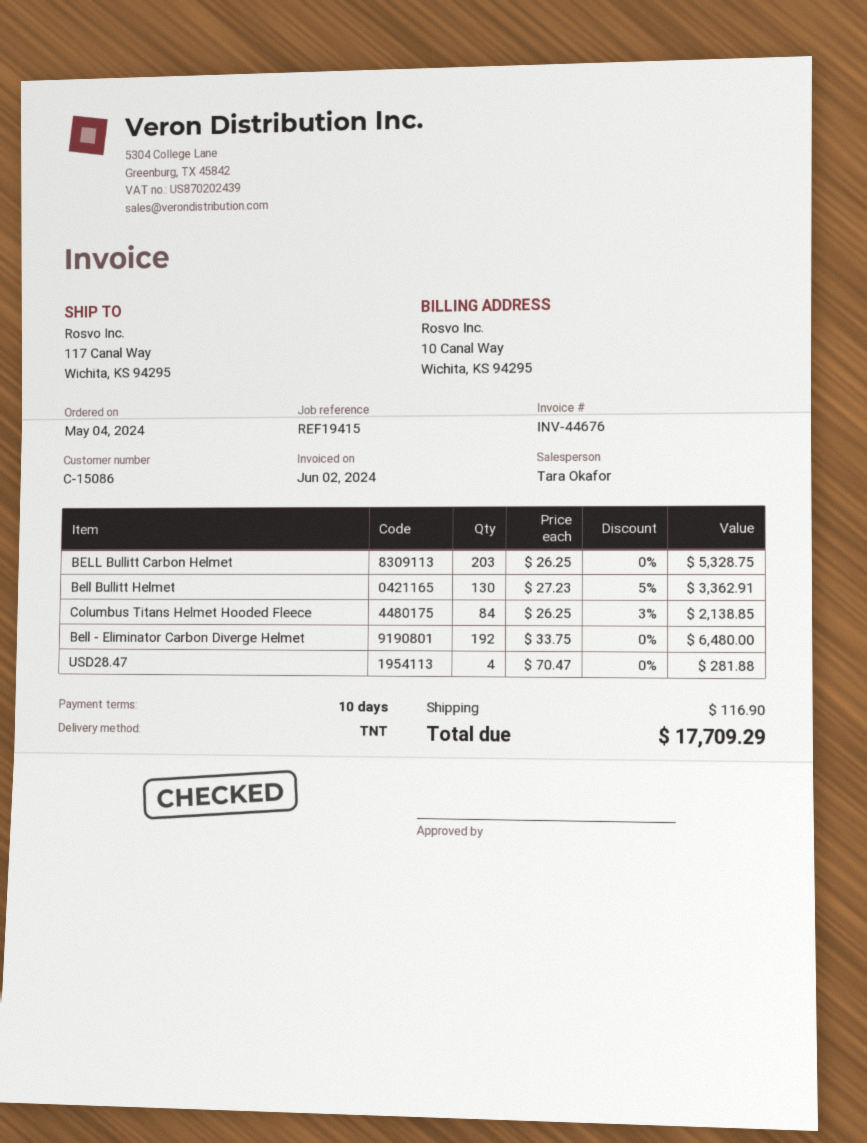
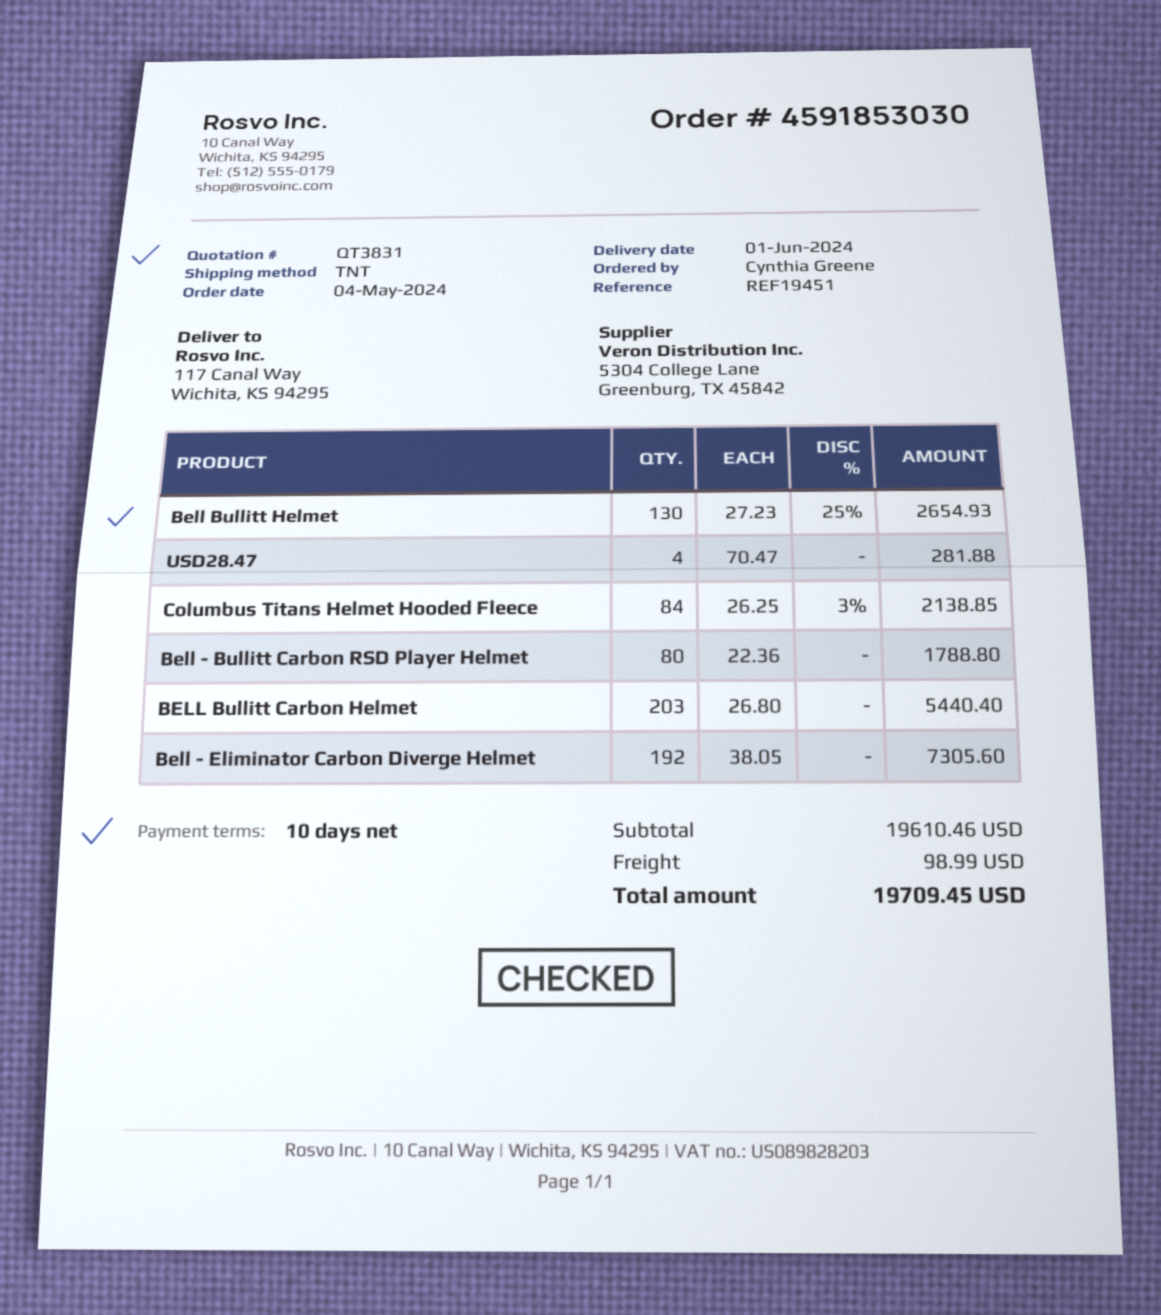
reference: REF19415 -> REF19451
BELL Bullitt Carbon Helmet: 203 x 26.25 = 5328.75 -> 203 x 26.80 = 5440.40
Bell Bullitt Helmet: 130 x 27.23 - 5% = 3362.91 -> 130 x 27.23 - 25% = 2654.93
Bell - Eliminator Carbon Diverge Helmet: 192 x 33.75 = 6480.00 -> 192 x 38.05 = 7305.60
Bell - Bullitt Carbon RSD Player Helmet: none -> 80 x 22.36 = 1788.80
shipping: 116.90 -> 98.99
total: 17709.29 -> 19709.45

